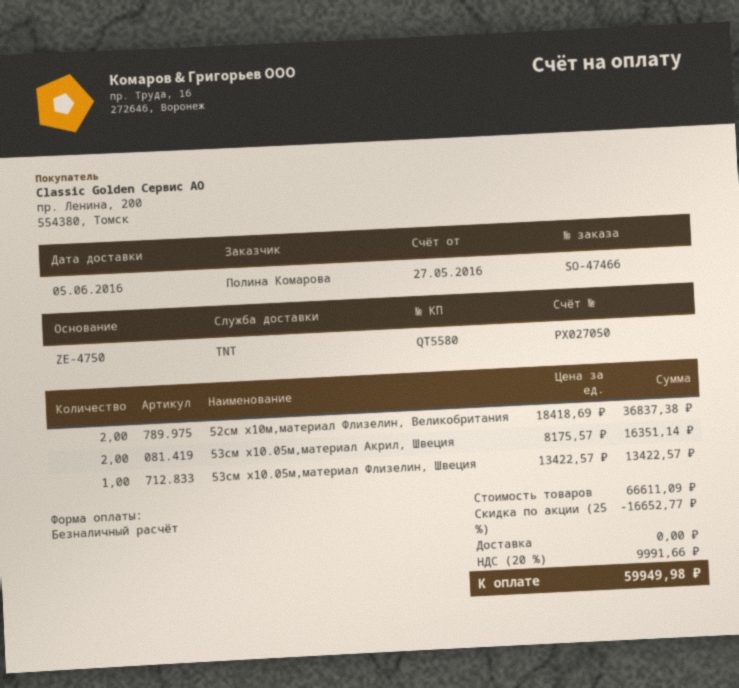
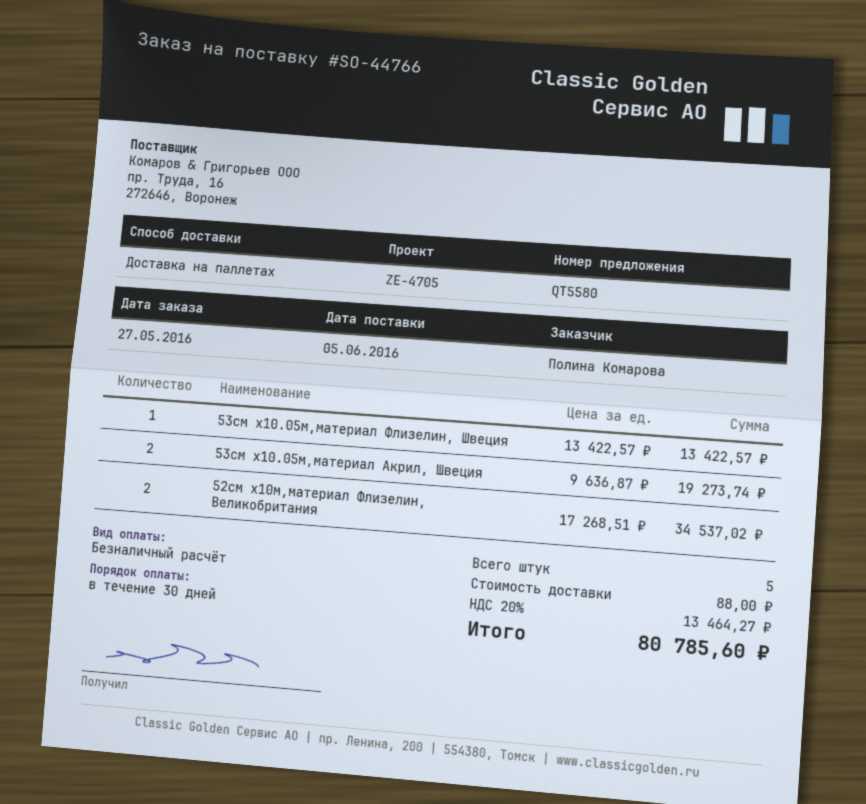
order number: SO-47466 -> SO-44766
reference: ZE-4750 -> ZE-4705
shipping method: TNT -> pallet freight
52см x10м,материал Флизелин, Великобритания: 2 x 18418.69 = 36837.38 -> 2 x 17268.51 = 34537.02
53см x10.05м,материал Акрил, Швеция: 2 x 8175.57 = 16351.14 -> 2 x 9636.87 = 19273.74
discount: 25% = 16652.77 -> none
shipping: 0.00 -> 88.00
tax: 20% = 9991.66 -> 20% = 13464.27
total: 59949.98 -> 80785.60

